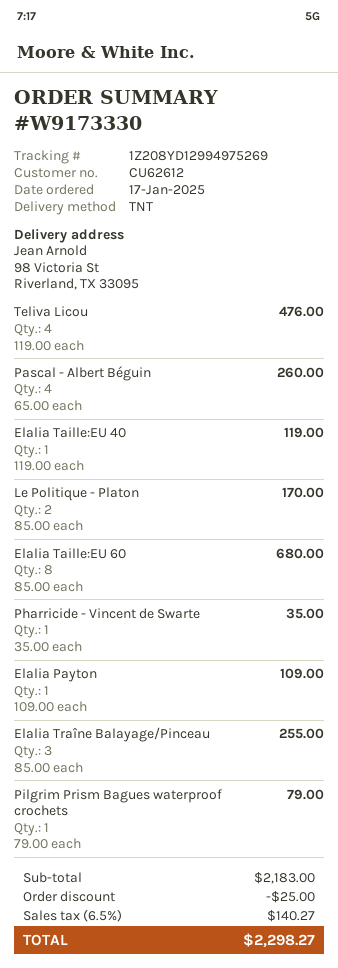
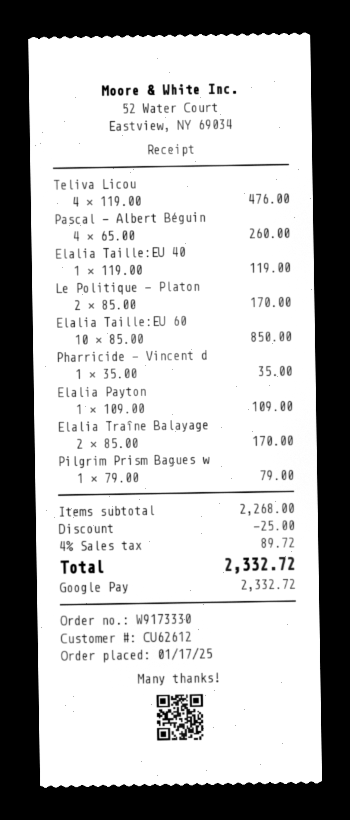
Elalia Taille:EU 60: 8 x 85.00 = 680.00 -> 10 x 85.00 = 850.00
Elalia Traîne Balayage/Pinceau: 3 x 85.00 = 255.00 -> 2 x 85.00 = 170.00
subtotal: 2183.00 -> 2268.00
tax: 6.5% = 140.27 -> 4% = 89.72
total: 2298.27 -> 2332.72

